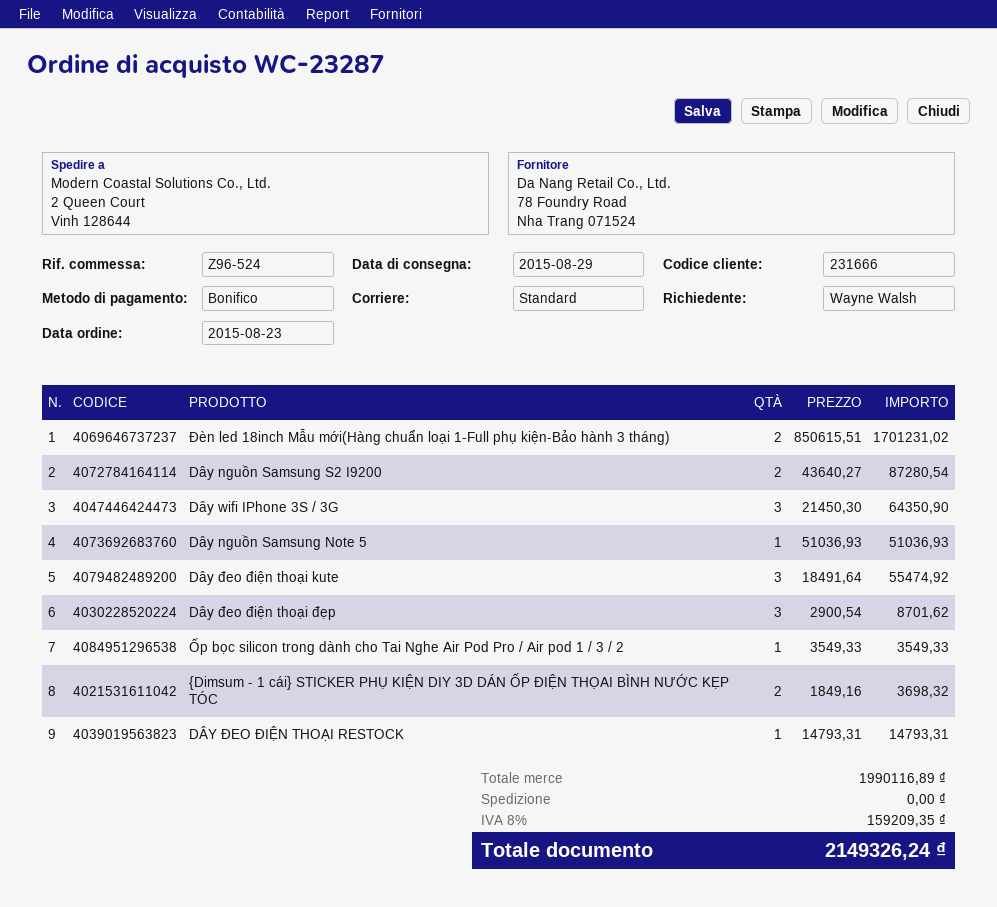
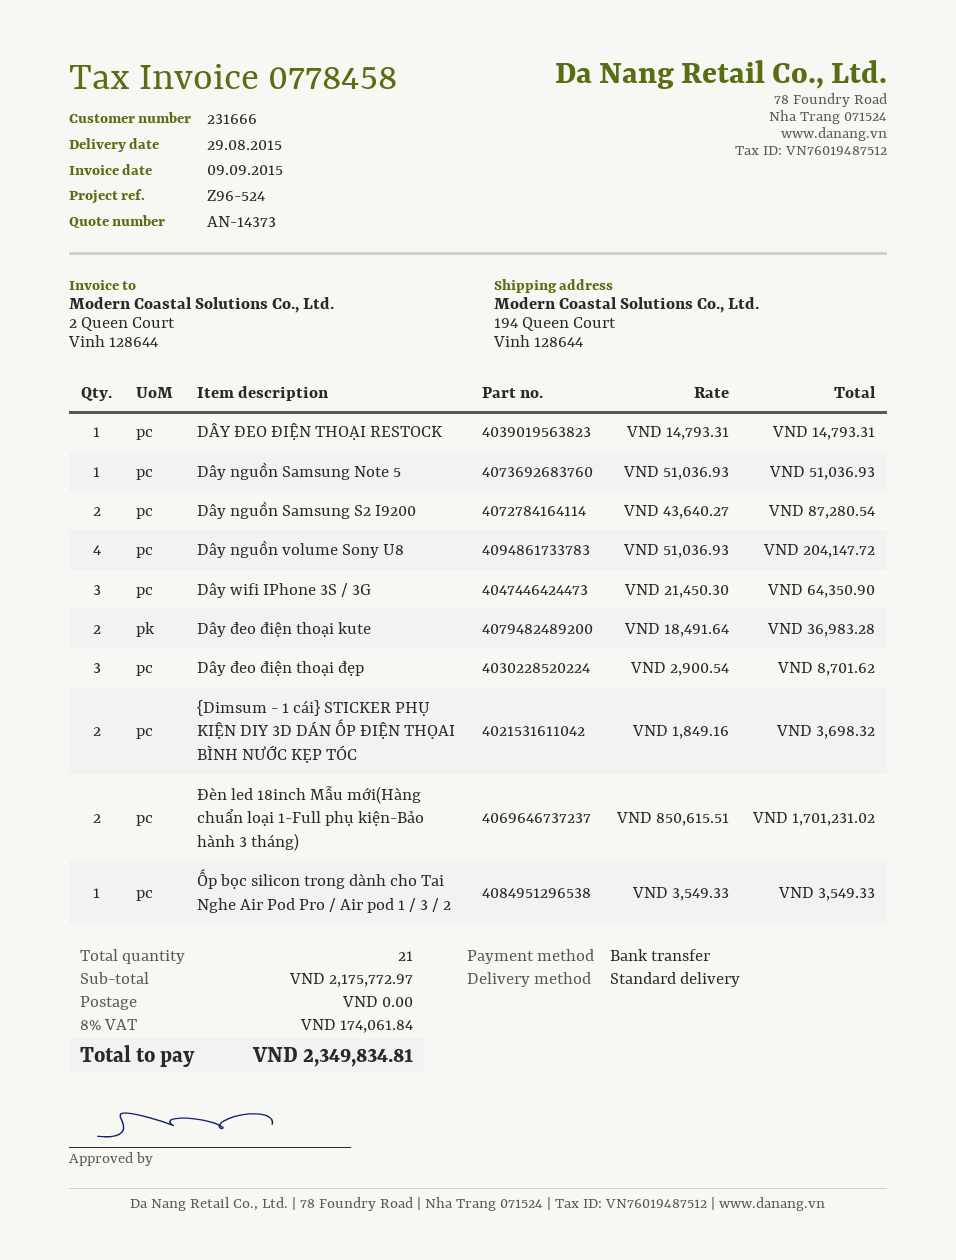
ship to: 2 Queen Court, Vinh 128644 -> 194 Queen Court, Vinh 128644
Dây đeo điện thoại kute: 3 x 18491.64 = 55474.92 -> 2 x 18491.64 = 36983.28
Dây nguồn volume Sony U8: none -> 4 x 51036.93 = 204147.72
subtotal: 1990116.89 -> 2175772.97
tax: 8% = 159209.35 -> 8% = 174061.84
total: 2149326.24 -> 2349834.81

